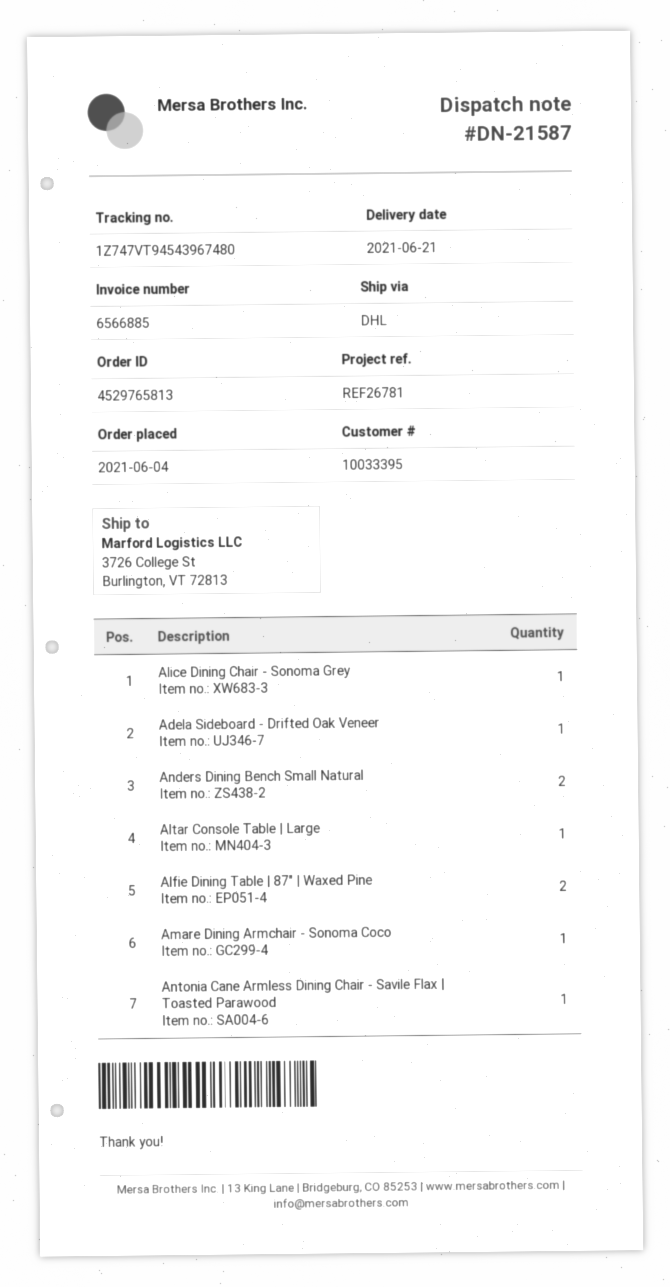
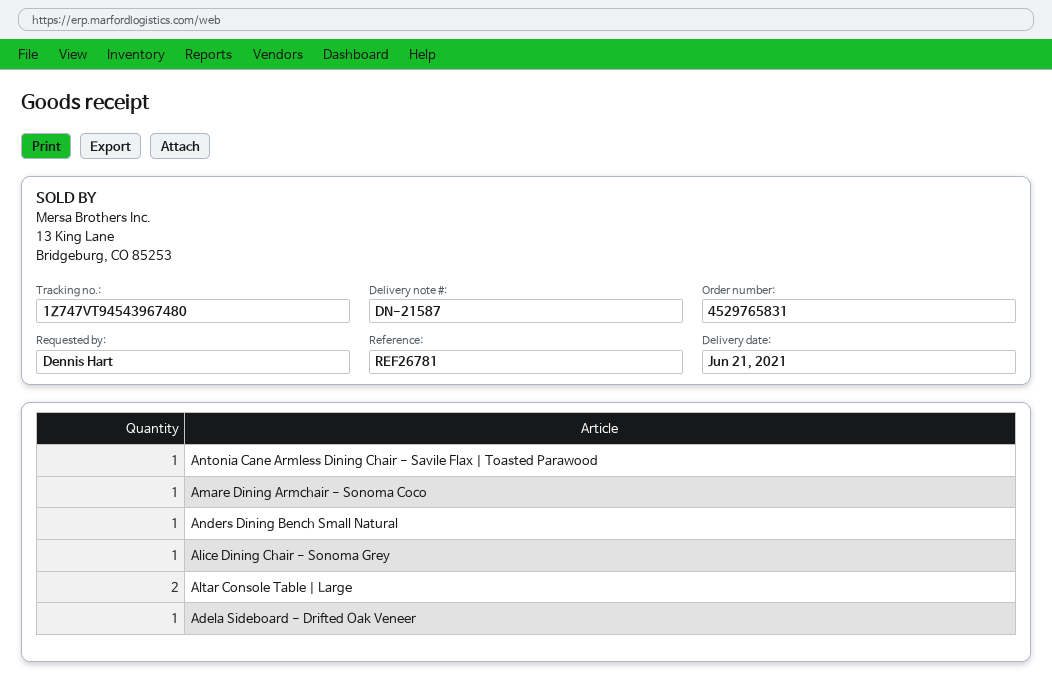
order number: 4529765813 -> 4529765831
Anders Dining Bench Small Natural: 2 -> 1
Altar Console Table | Large: 1 -> 2
Alfie Dining Table | 87" | Waxed Pine: 2 -> none

